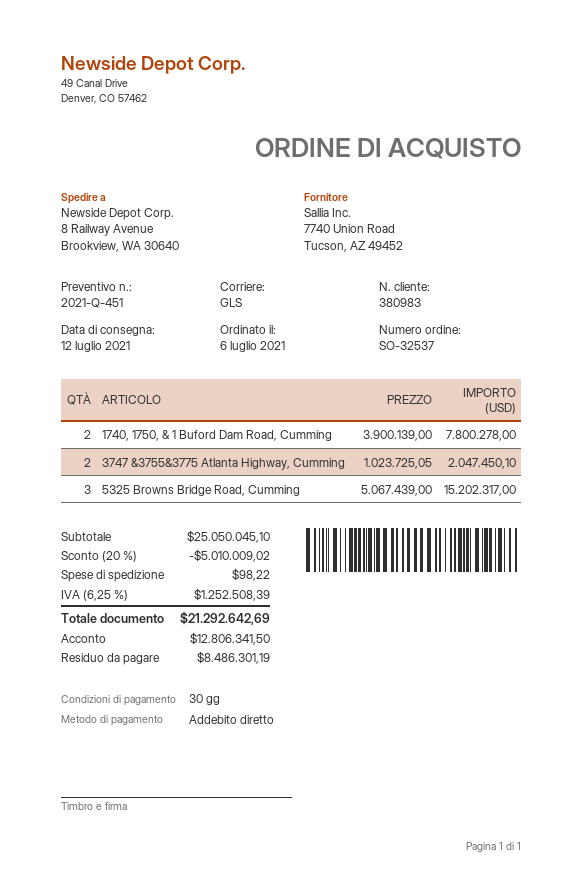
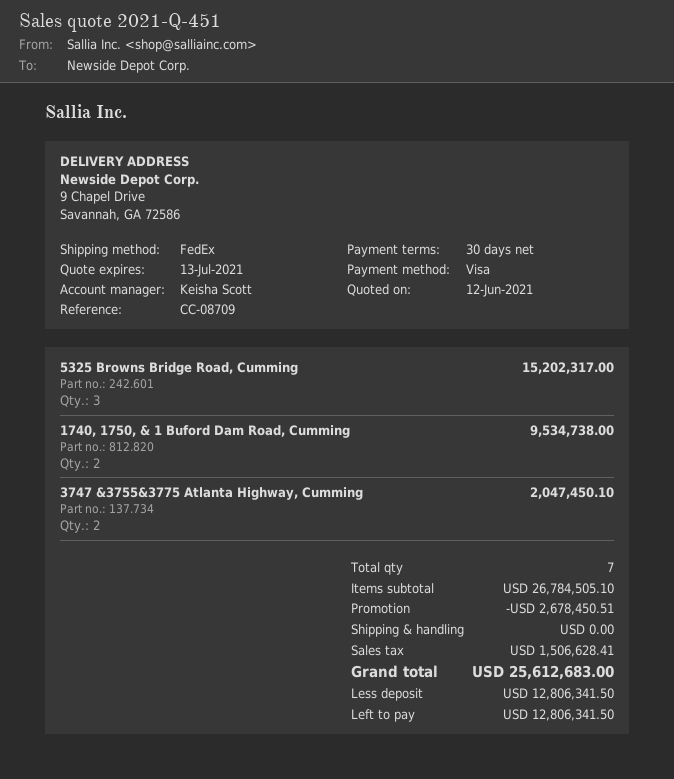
payment method: direct debit -> Visa
shipping method: GLS -> FedEx
ship to: 8 Railway Avenue, Brookview, WA 30640 -> 9 Chapel Drive, Savannah, GA 72586
1740, 1750, & 1 Buford Dam Road, Cumming: 2 for 7800278.00 -> 2 for 9534738.00
subtotal: 25050045.10 -> 26784505.10
discount: 5010009.02 -> 2678450.51
shipping: 98.22 -> 0.00
tax: 1252508.39 -> 1506628.41
total: 21292642.69 -> 25612683.00
balance: 8486301.19 -> 12806341.50

